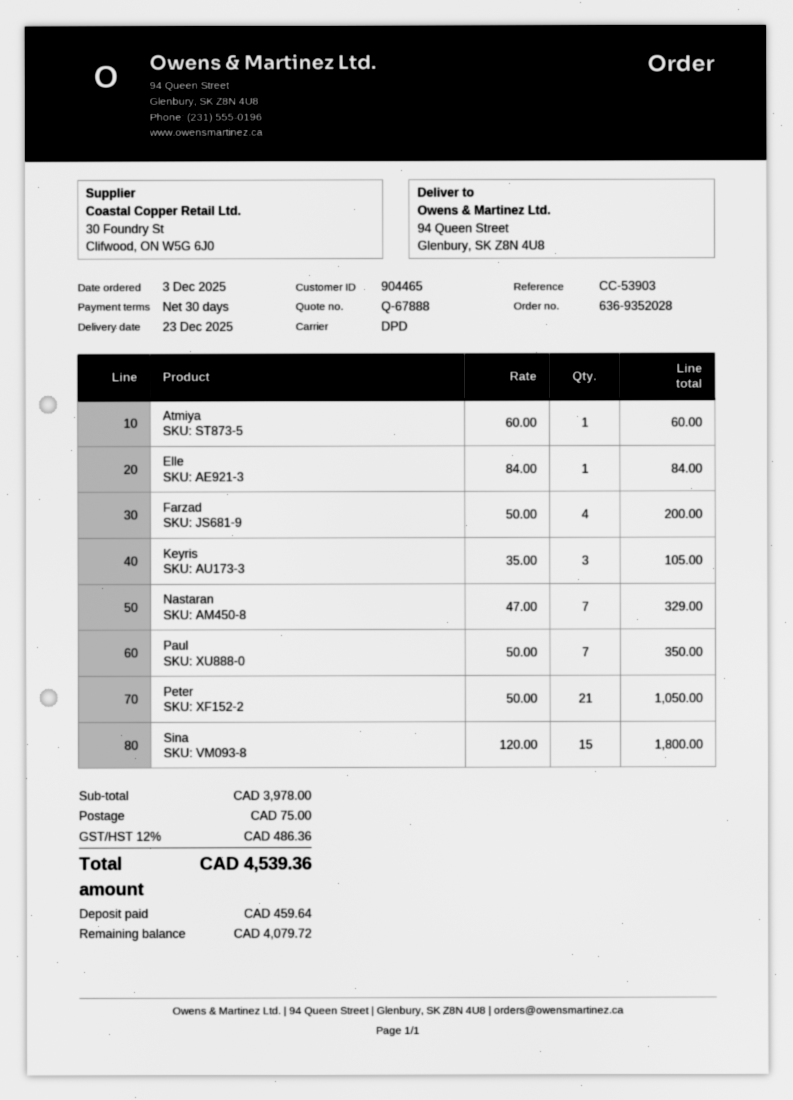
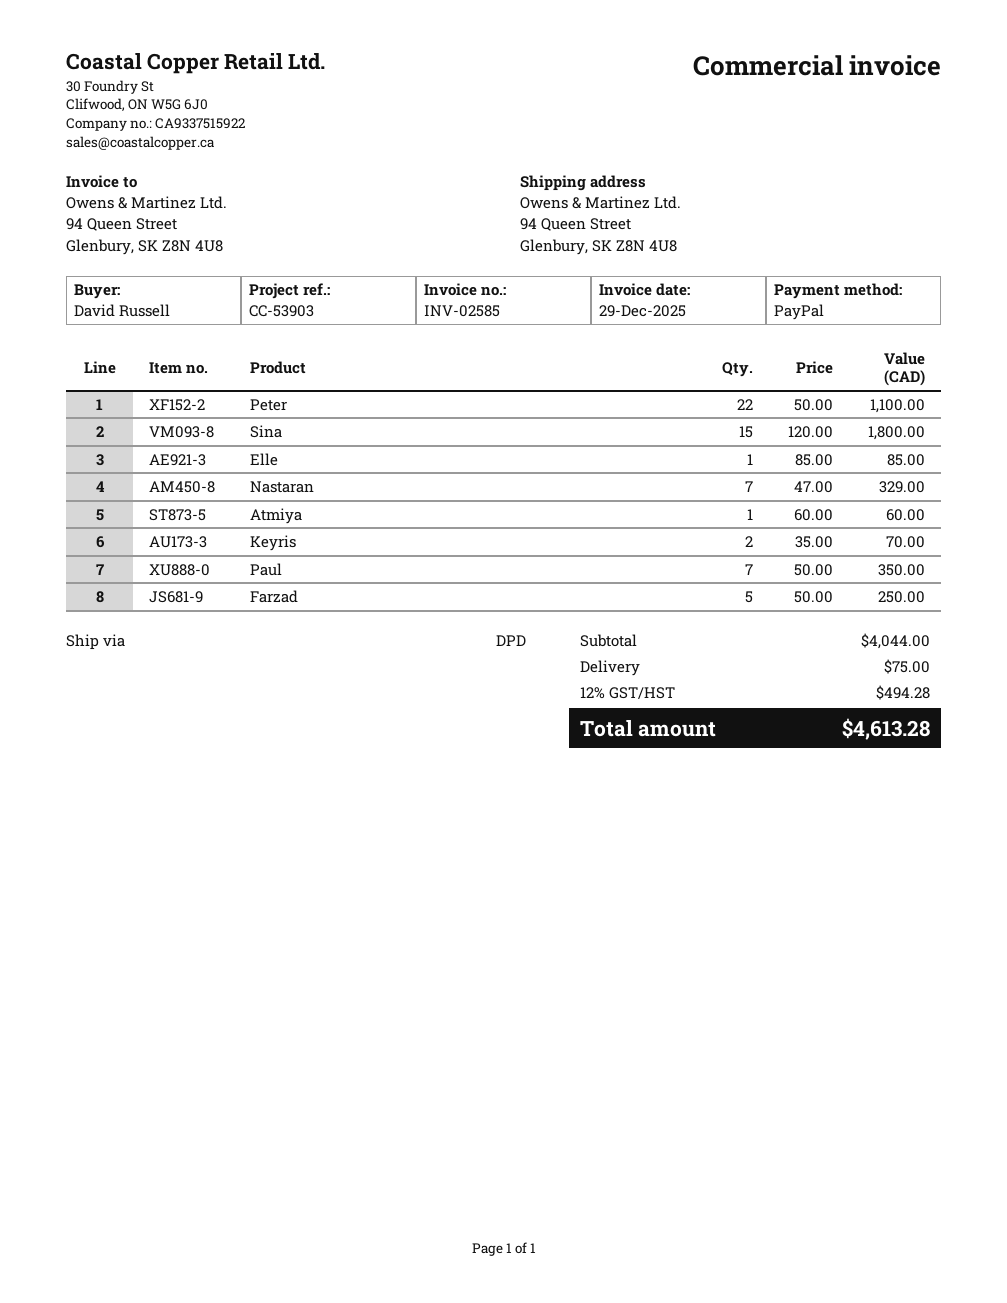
Elle: 1 x 84.00 = 84.00 -> 1 x 85.00 = 85.00
Farzad: 4 x 50.00 = 200.00 -> 5 x 50.00 = 250.00
Keyris: 3 x 35.00 = 105.00 -> 2 x 35.00 = 70.00
Peter: 21 x 50.00 = 1050.00 -> 22 x 50.00 = 1100.00
subtotal: 3978.00 -> 4044.00
tax: 12% = 486.36 -> 12% = 494.28
total: 4539.36 -> 4613.28

